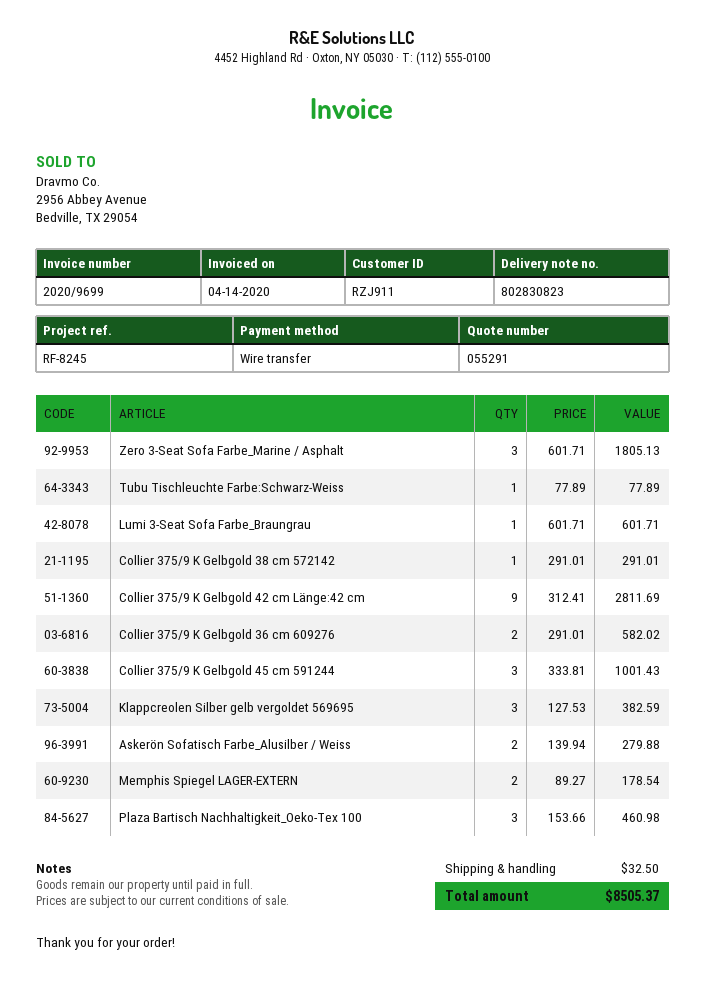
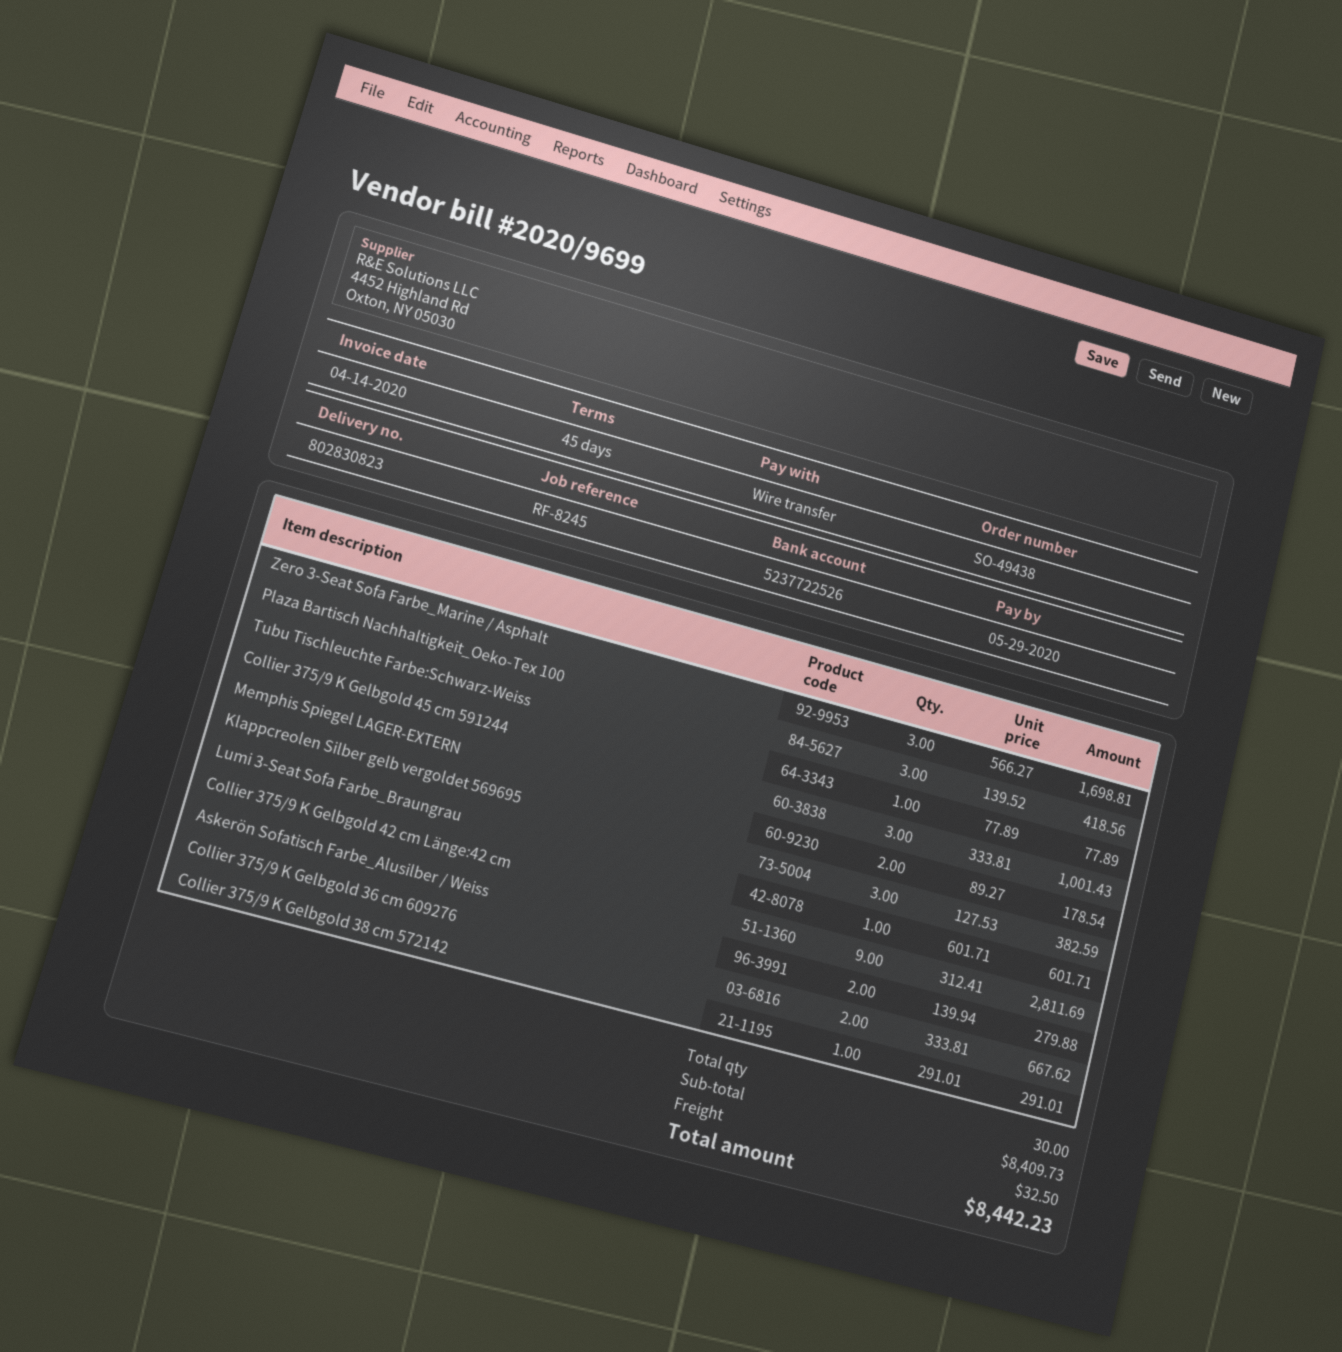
Zero 3-Seat Sofa Farbe_Marine / Asphalt: 3 x 601.71 = 1805.13 -> 3 x 566.27 = 1698.81
Collier 375/9 K Gelbgold 36 cm 609276: 2 x 291.01 = 582.02 -> 2 x 333.81 = 667.62
Plaza Bartisch Nachhaltigkeit_Oeko-Tex 100: 3 x 153.66 = 460.98 -> 3 x 139.52 = 418.56
total: 8505.37 -> 8442.23

